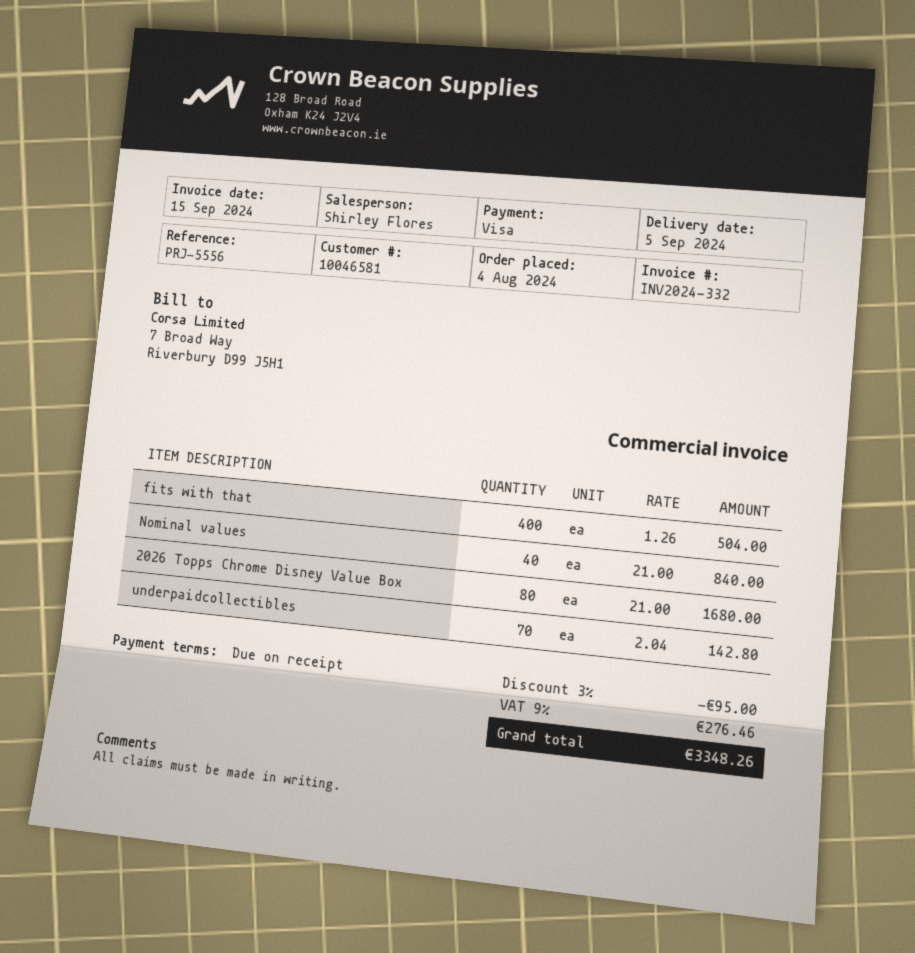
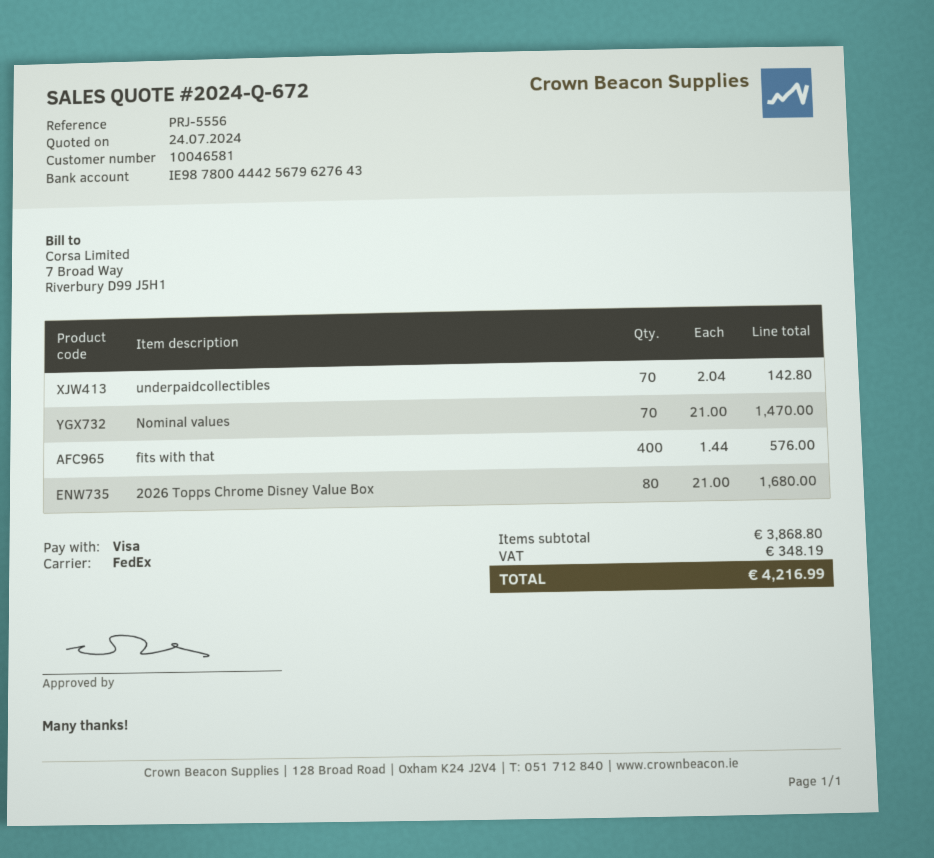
fits with that: 400 x 1.26 = 504.00 -> 400 x 1.44 = 576.00
Nominal values: 40 x 21.00 = 840.00 -> 70 x 21.00 = 1470.00
discount: 3% = 95.00 -> none
tax: 276.46 -> 348.19
total: 3348.26 -> 4216.99

